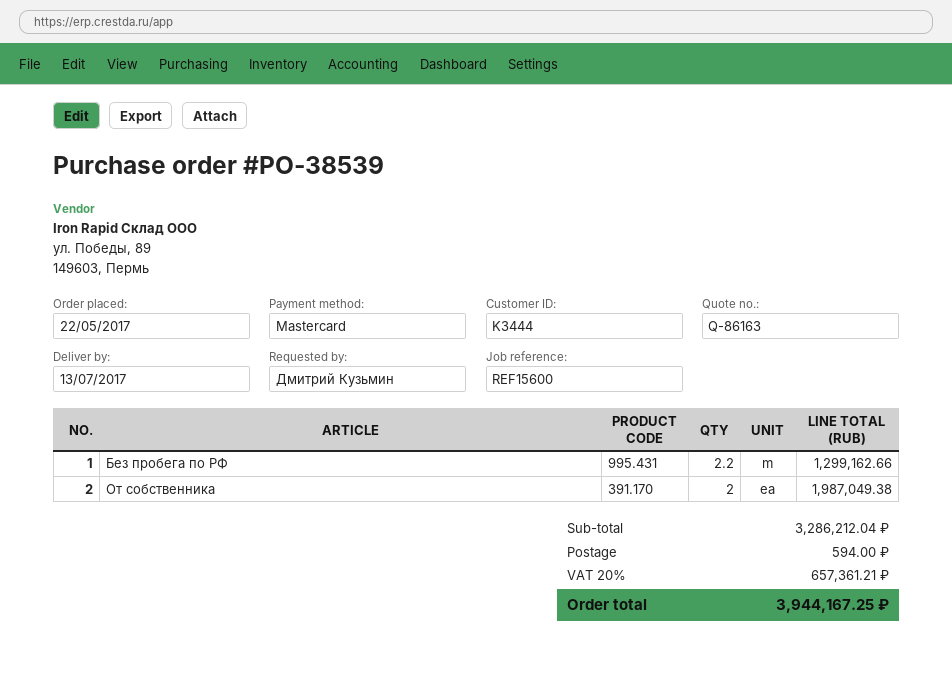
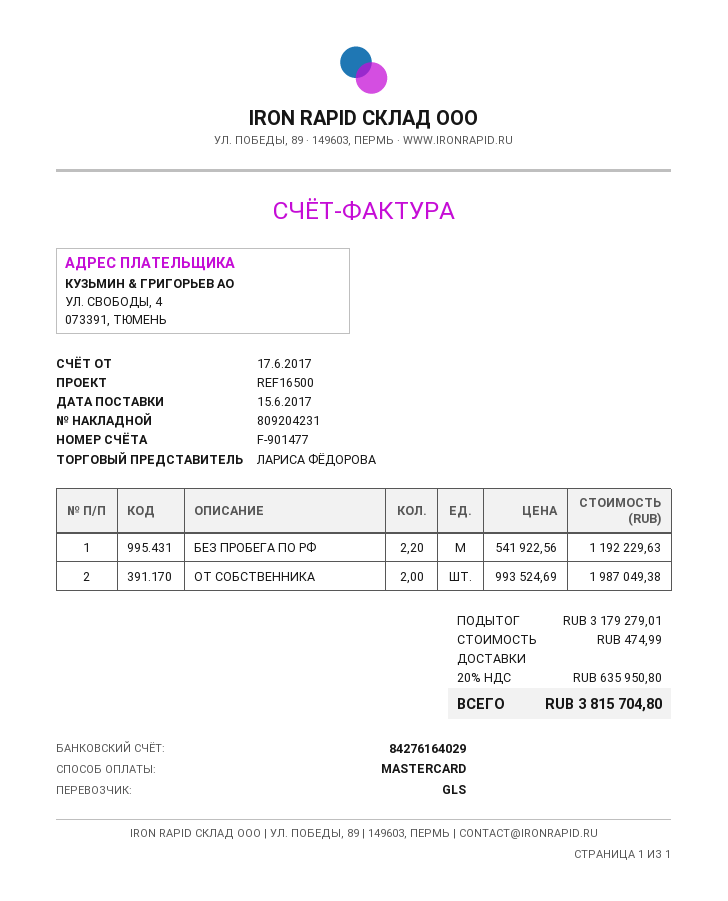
delivery date: 2017-07-13 -> 2017-06-15
reference: REF15600 -> REF16500
Без пробега по РФ: 2.2 for 1299162.66 -> 2.2 for 1192229.63
subtotal: 3286212.04 -> 3179279.01
shipping: 594.00 -> 474.99
tax: 20% = 657361.21 -> 20% = 635950.80
total: 3944167.25 -> 3815704.80

